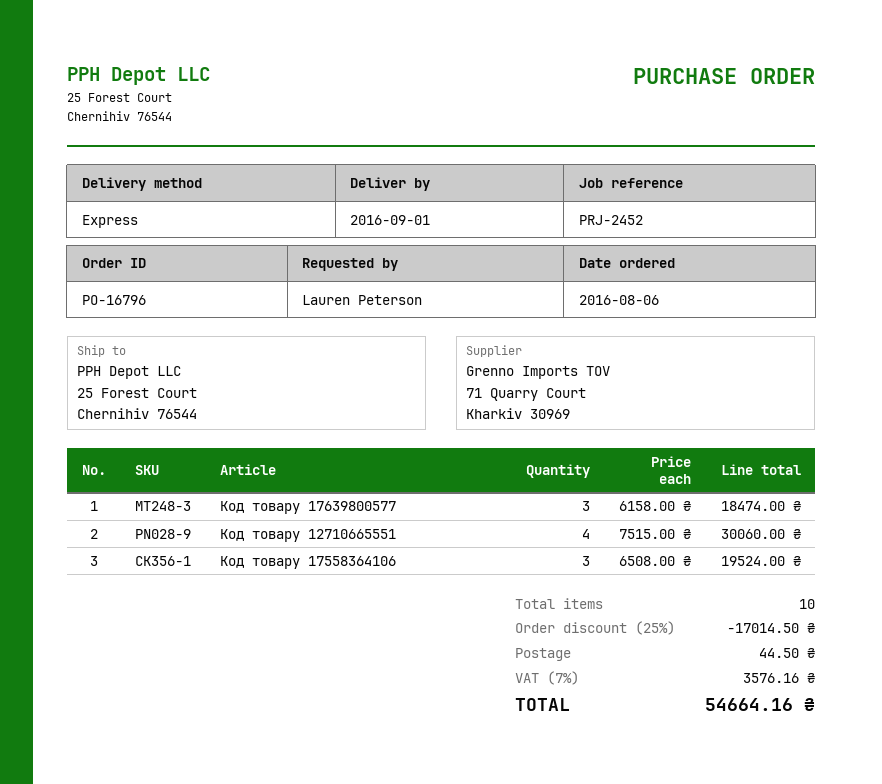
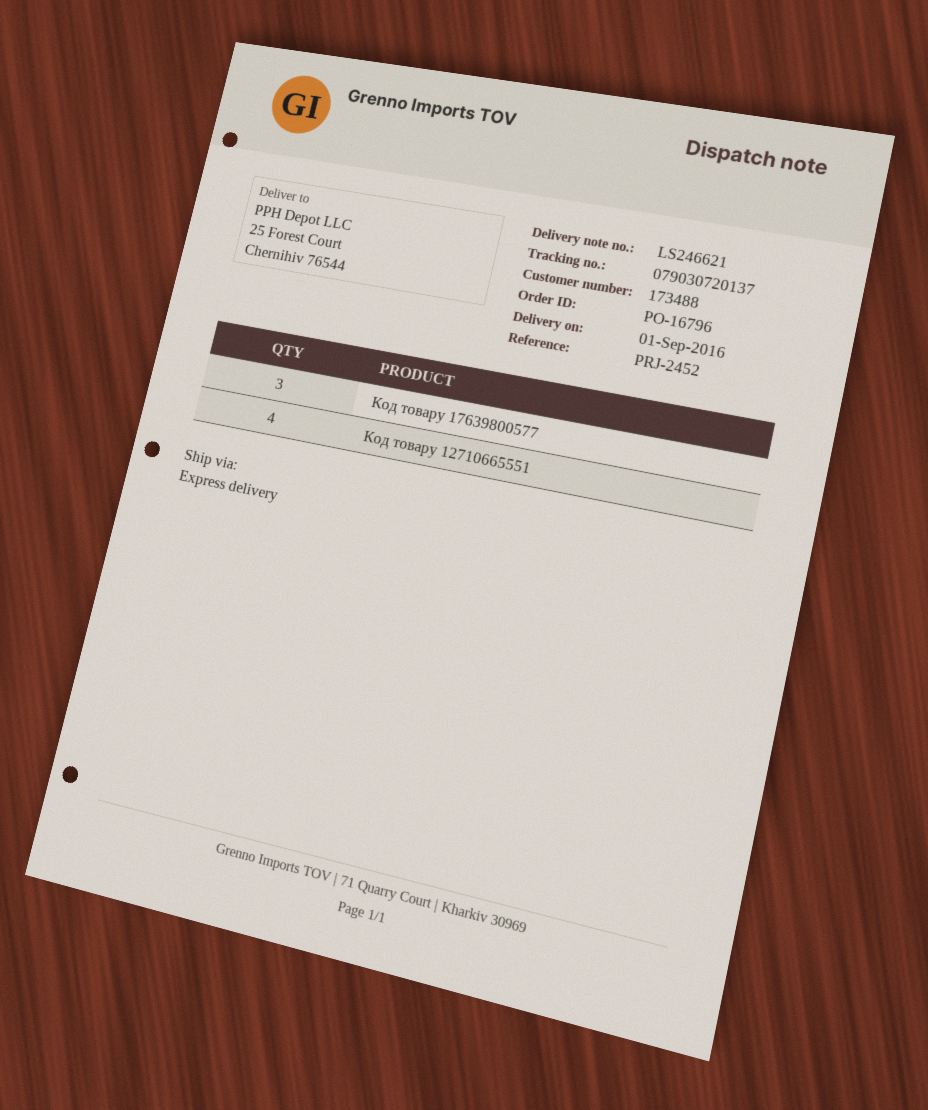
Код товару 17558364106: 3 -> none

